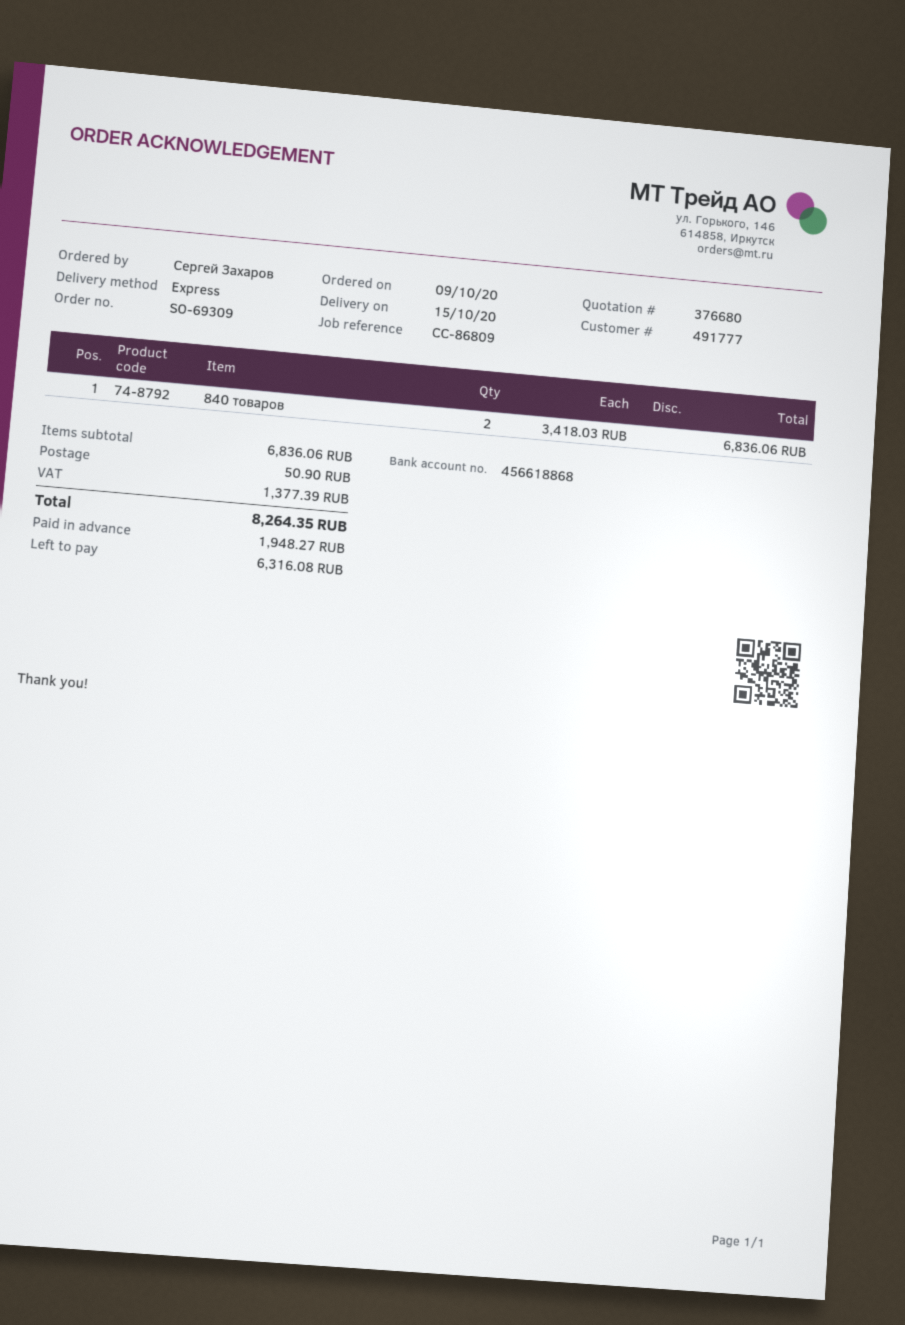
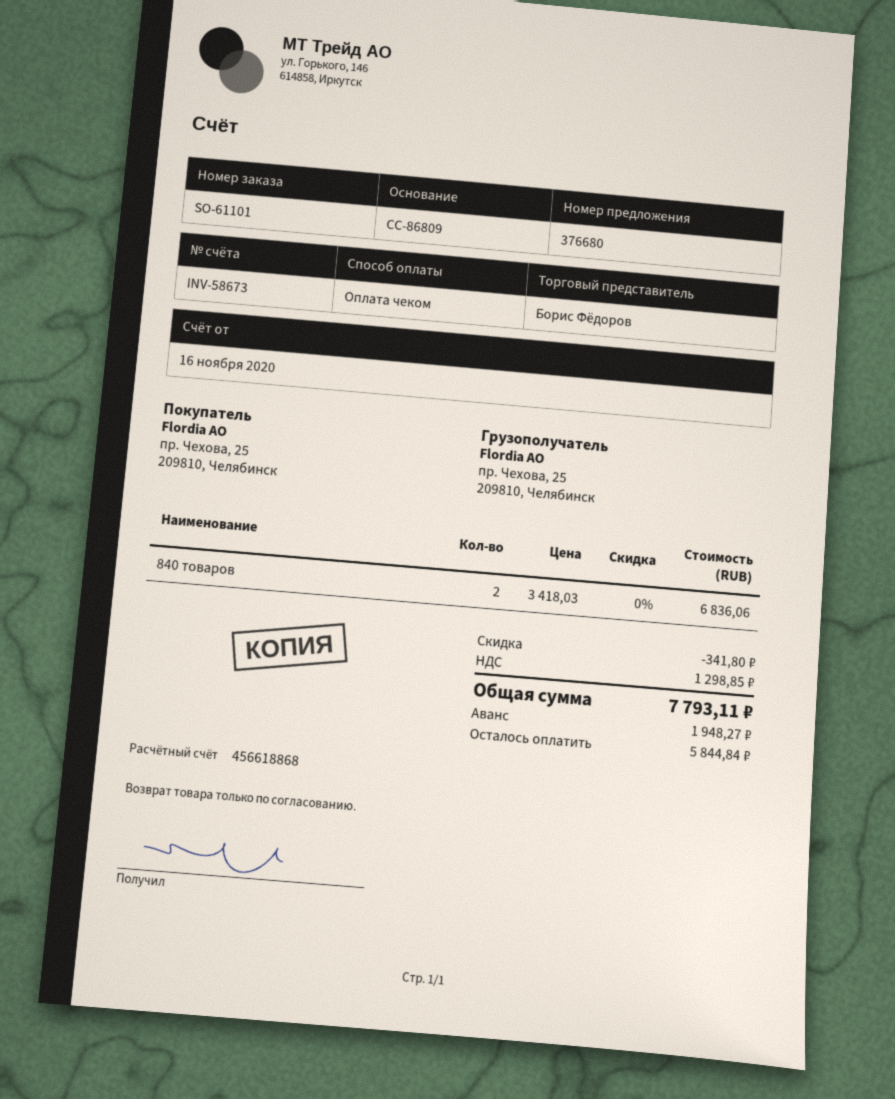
order number: SO-69309 -> SO-61101
discount: none -> 341.80
shipping: 50.90 -> none
tax: 1377.39 -> 1298.85
total: 8264.35 -> 7793.11
balance: 6316.08 -> 5844.84

